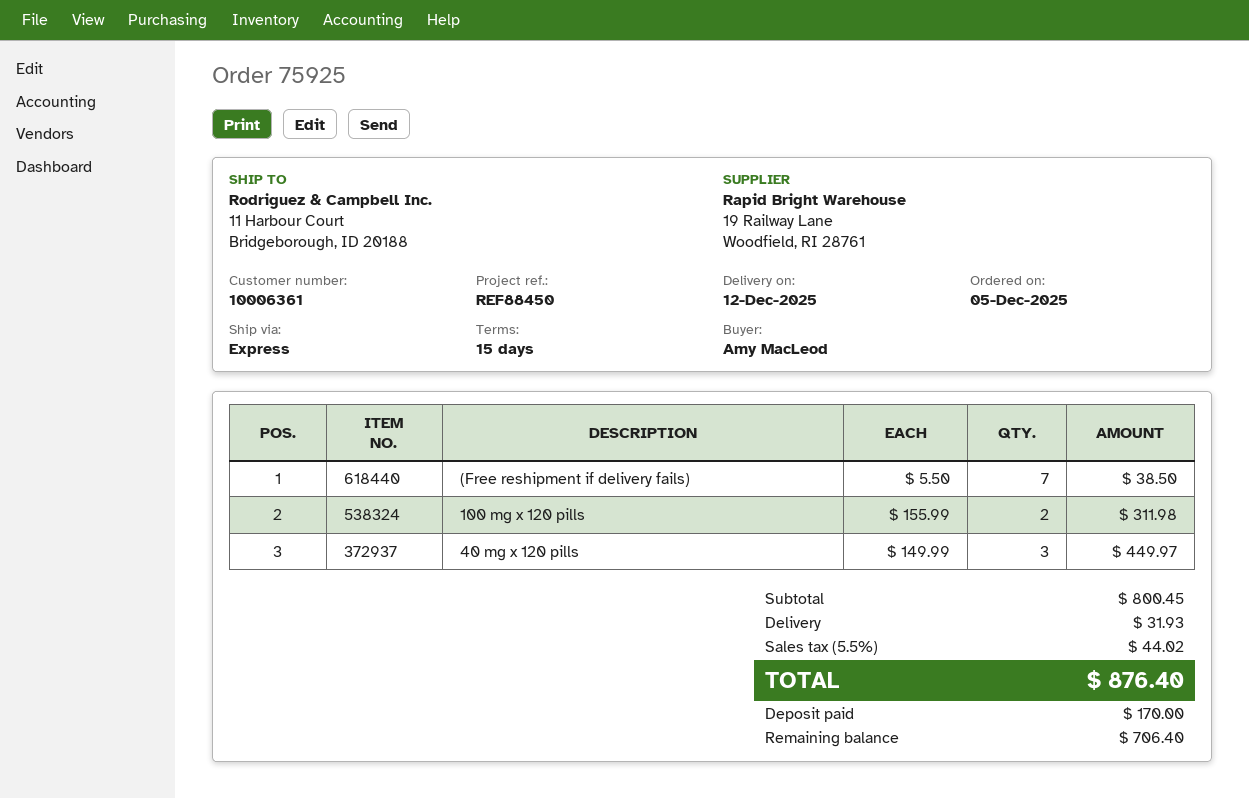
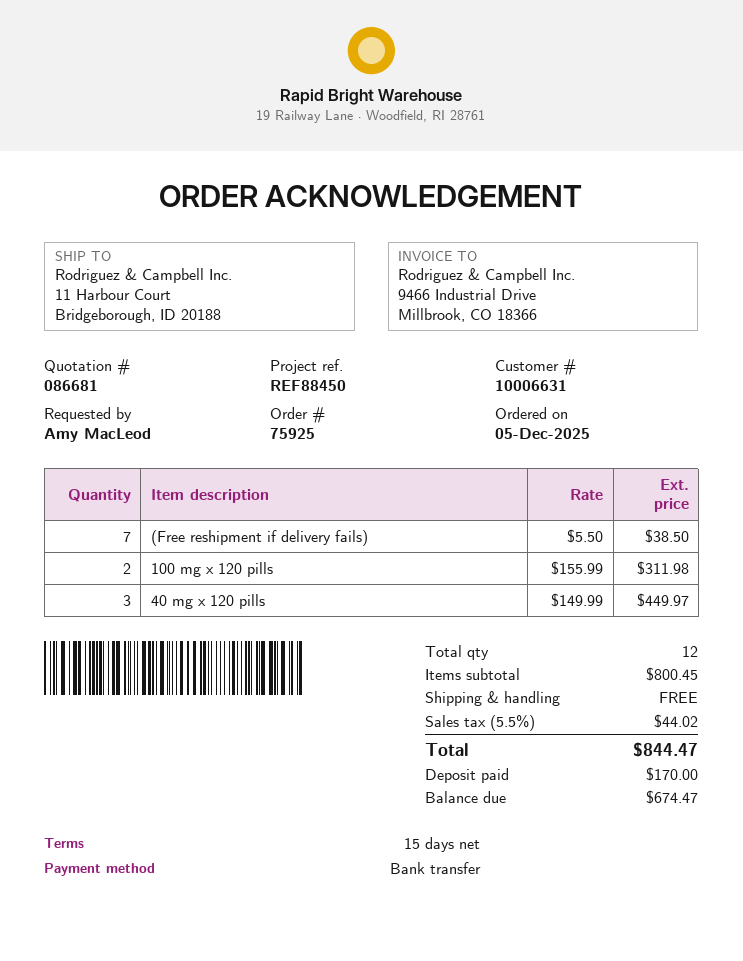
customer number: 10006361 -> 10006631
shipping: 31.93 -> 0.00
total: 876.40 -> 844.47
balance: 706.40 -> 674.47

